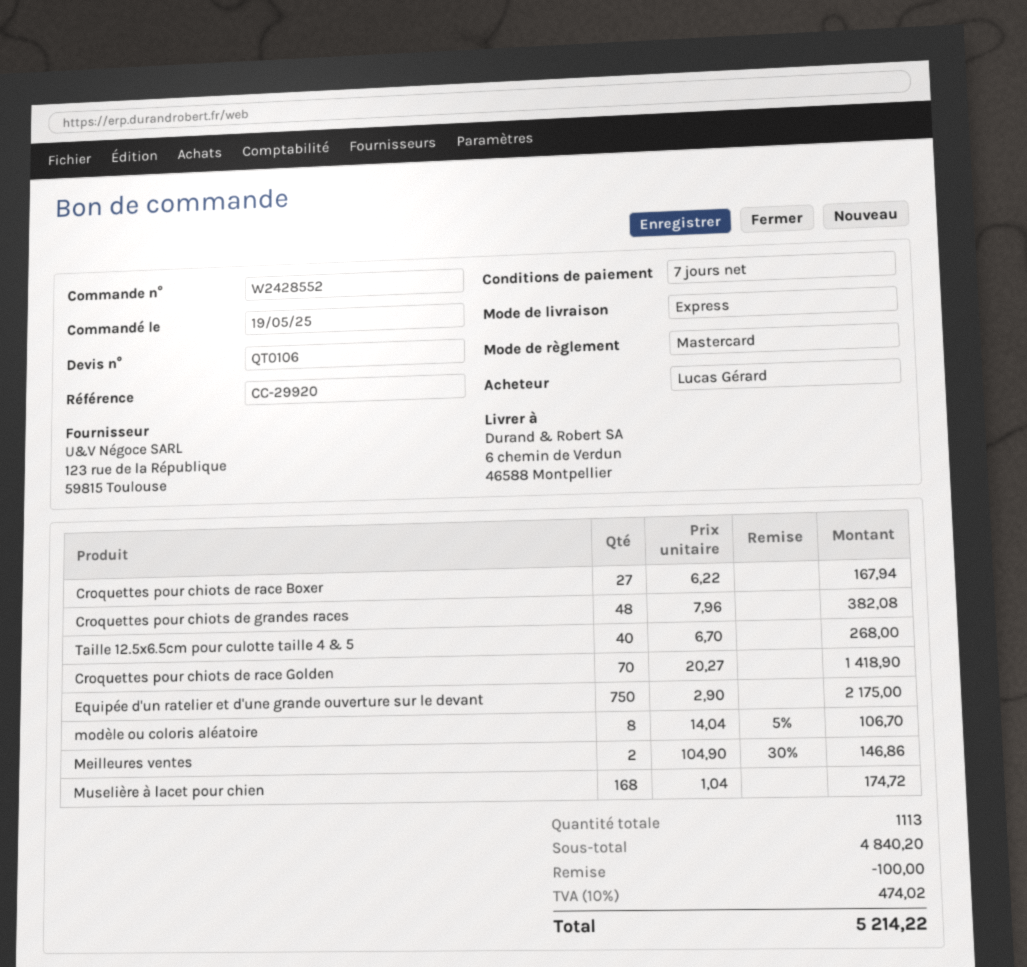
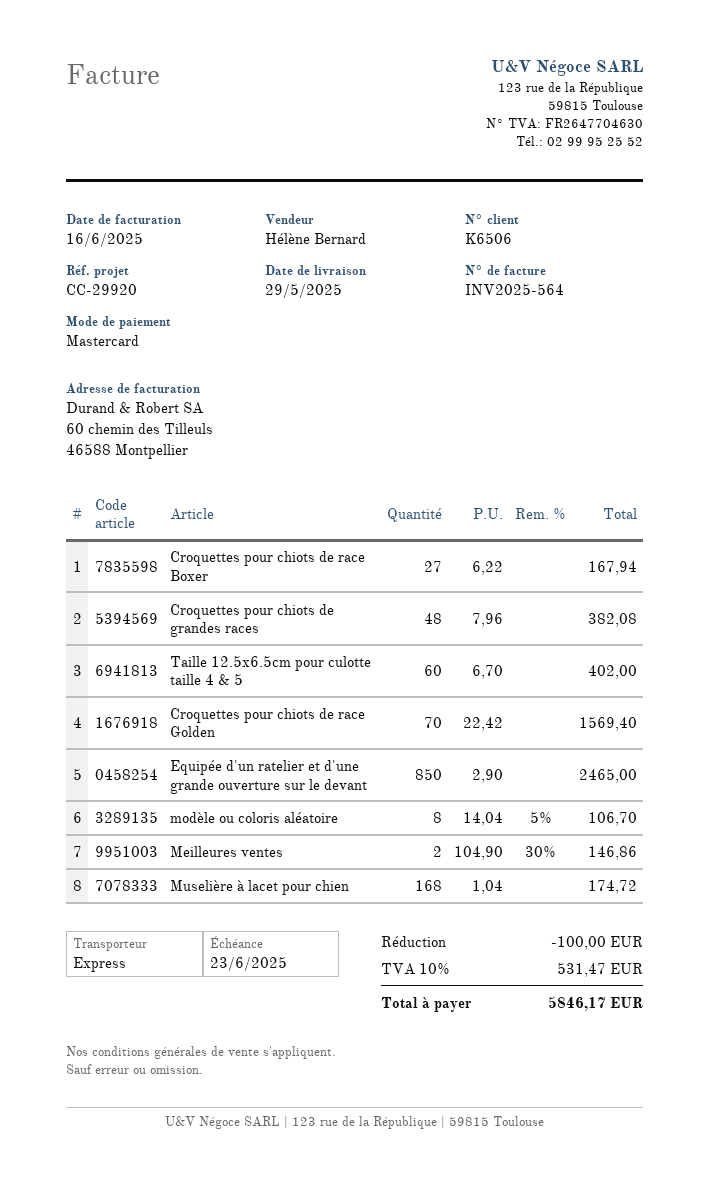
Taille 12.5x6.5cm pour culotte taille 4 & 5: 40 x 6.70 = 268.00 -> 60 x 6.70 = 402.00
Croquettes pour chiots de race Golden: 70 x 20.27 = 1418.90 -> 70 x 22.42 = 1569.40
Equipée d'un ratelier et d'une grande ouverture sur le devant: 750 x 2.90 = 2175.00 -> 850 x 2.90 = 2465.00
tax: 10% = 474.02 -> 10% = 531.47
total: 5214.22 -> 5846.17

